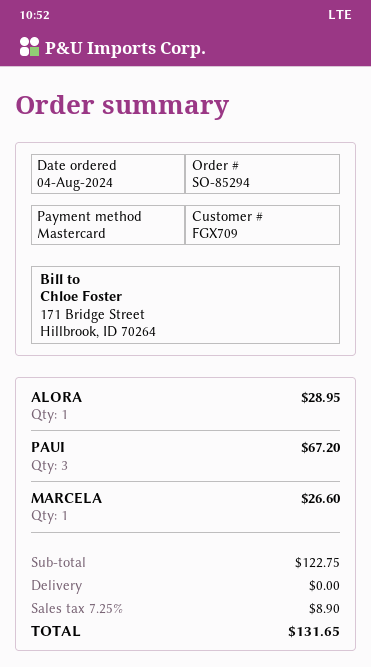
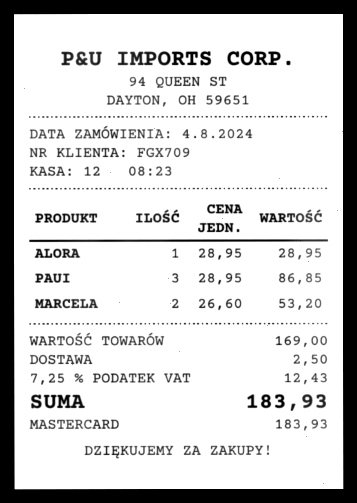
PAUI: 3 for 67.20 -> 3 for 86.85
MARCELA: 1 for 26.60 -> 2 for 53.20
subtotal: 122.75 -> 169.00
shipping: 0.00 -> 2.50
tax: 7.25% = 8.90 -> 7.25% = 12.43
total: 131.65 -> 183.93

